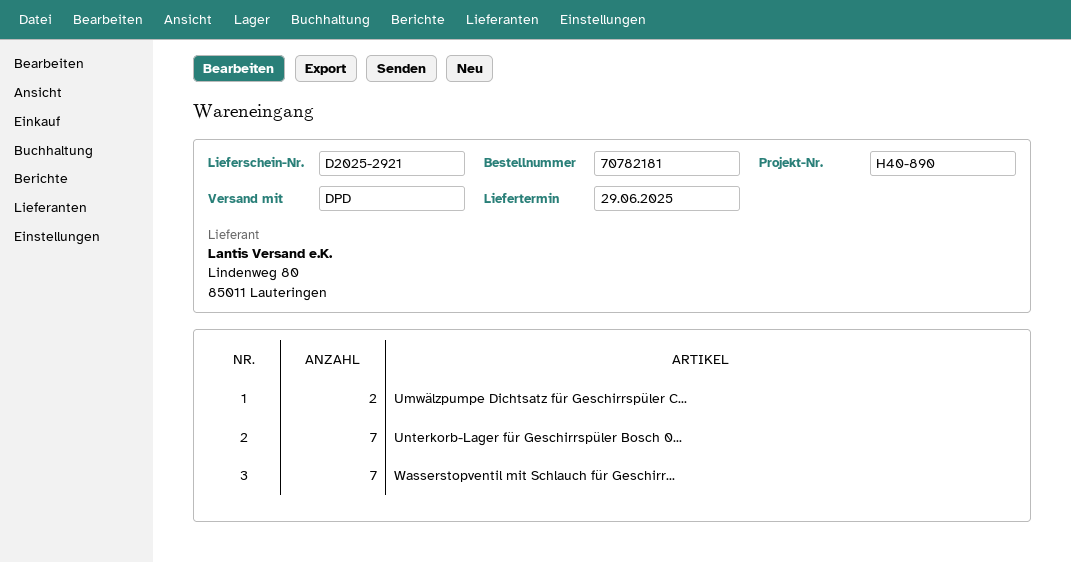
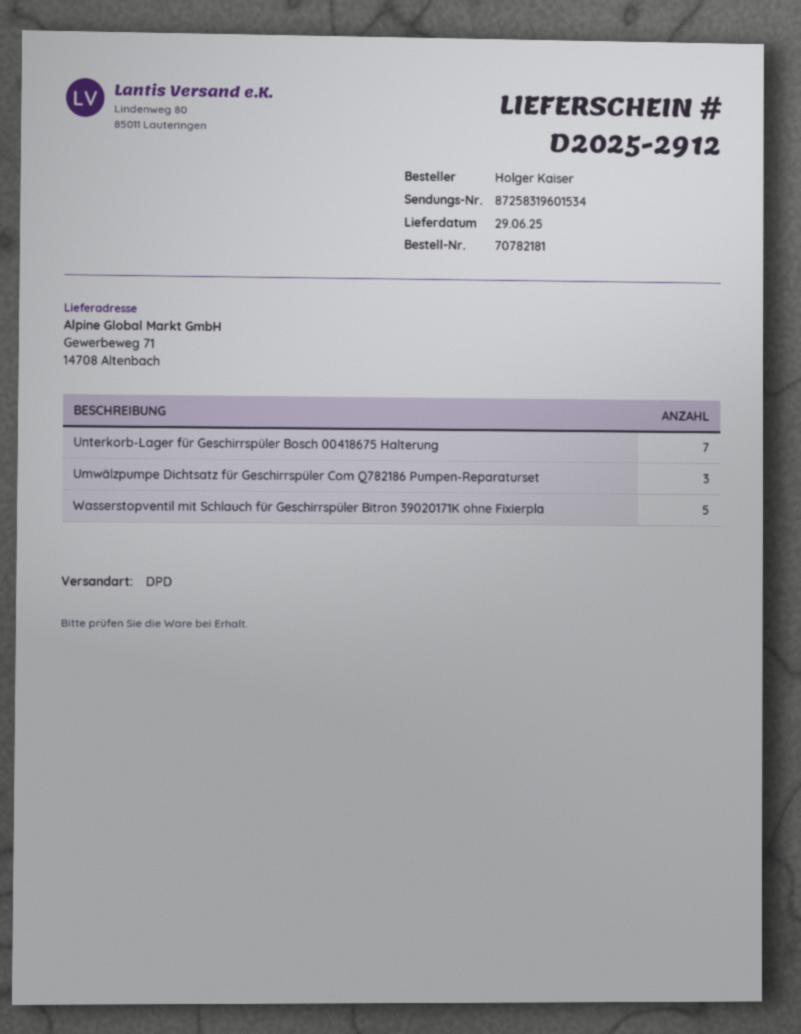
delivery note number: D2025-2921 -> D2025-2912
Umwälzpumpe Dichtsatz für Geschirrspüler C...: 2 -> 3
Wasserstopventil mit Schlauch für Geschirr...: 7 -> 5

